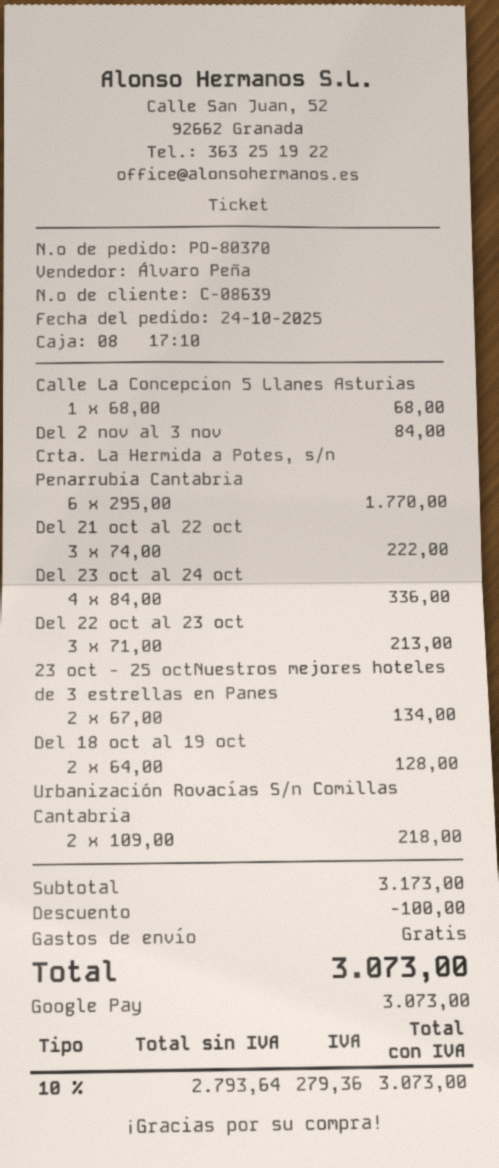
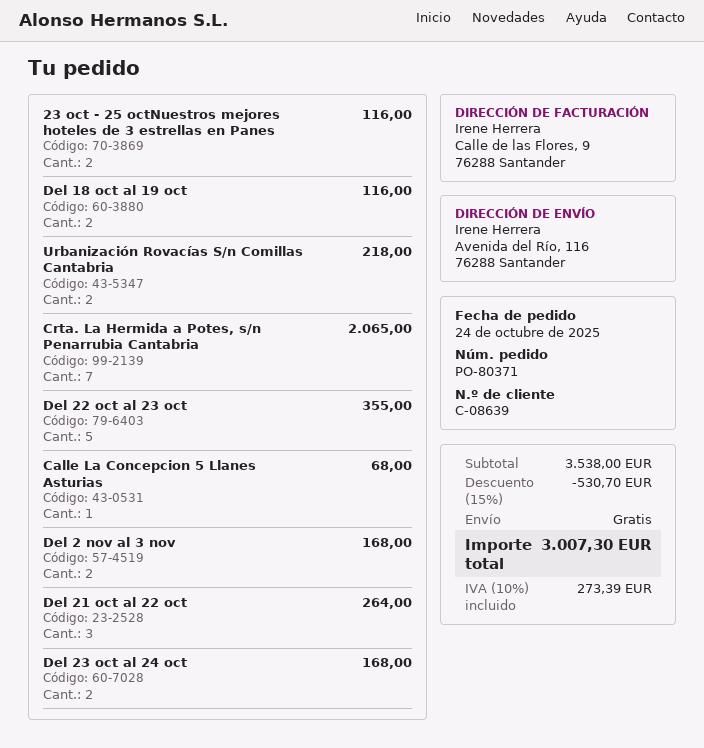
order number: PO-80370 -> PO-80371
Del 2 nov al 3 nov: 1 for 84.00 -> 2 for 168.00
Crta. La Hermida a Potes, s/n Penarrubia Cantabria: 6 for 1770.00 -> 7 for 2065.00
Del 21 oct al 22 oct: 3 for 222.00 -> 3 for 264.00
Del 23 oct al 24 oct: 4 for 336.00 -> 2 for 168.00
Del 22 oct al 23 oct: 3 for 213.00 -> 5 for 355.00
23 oct - 25 octNuestros mejores hoteles de 3 estrellas en Panes: 2 for 134.00 -> 2 for 116.00
Del 18 oct al 19 oct: 2 for 128.00 -> 2 for 116.00
subtotal: 3173.00 -> 3538.00
discount: 100.00 -> 530.70
tax: 10% = 279.36 -> 10% = 273.39
total: 3073.00 -> 3007.30

